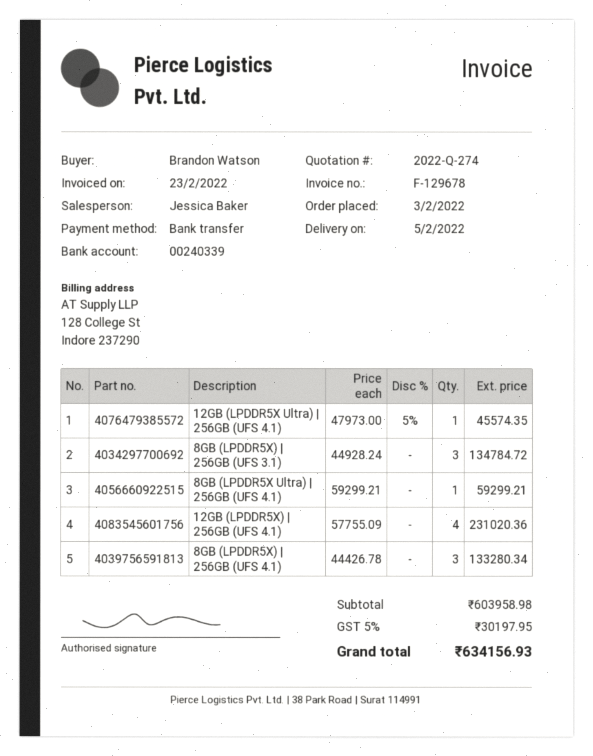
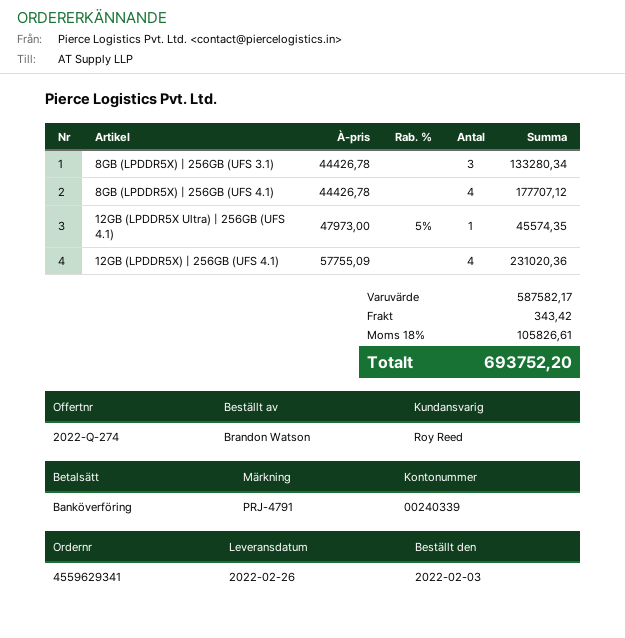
delivery date: 2022-02-05 -> 2022-02-26
sales rep: Jessica Baker -> Roy Reed
8GB (LPDDR5X) | 256GB (UFS 3.1): 3 x 44928.24 = 134784.72 -> 3 x 44426.78 = 133280.34
8GB (LPDDR5X Ultra) | 256GB (UFS 4.1): 1 x 59299.21 = 59299.21 -> none
8GB (LPDDR5X) | 256GB (UFS 4.1): 3 x 44426.78 = 133280.34 -> 4 x 44426.78 = 177707.12
subtotal: 603958.98 -> 587582.17
shipping: none -> 343.42
tax: 5% = 30197.95 -> 18% = 105826.61
total: 634156.93 -> 693752.20

